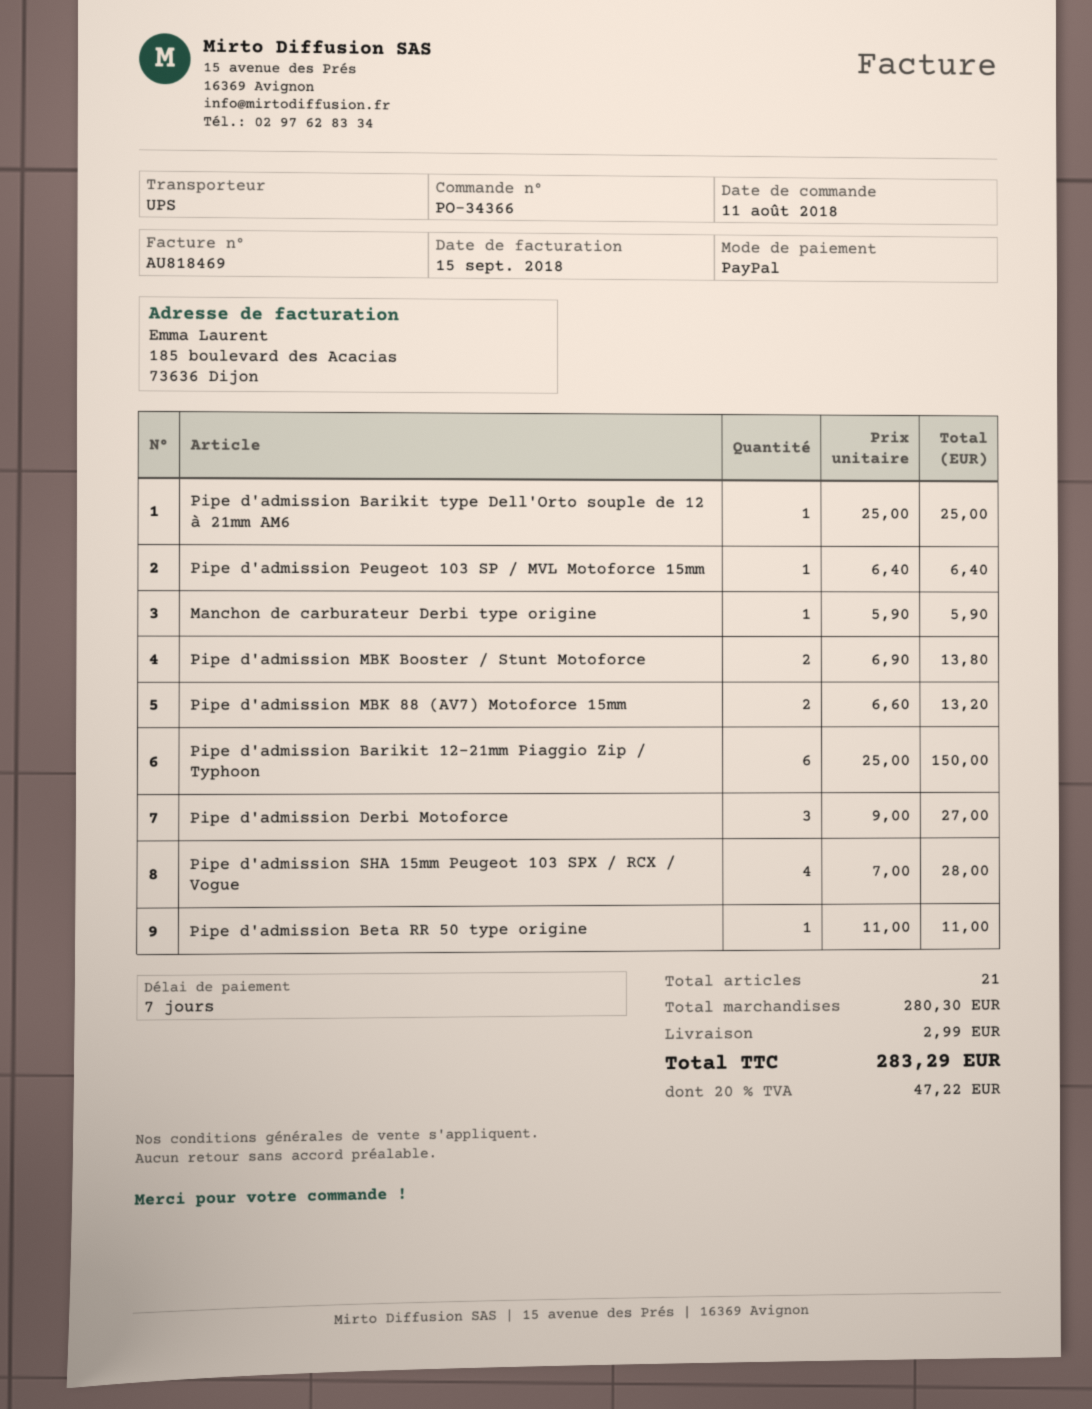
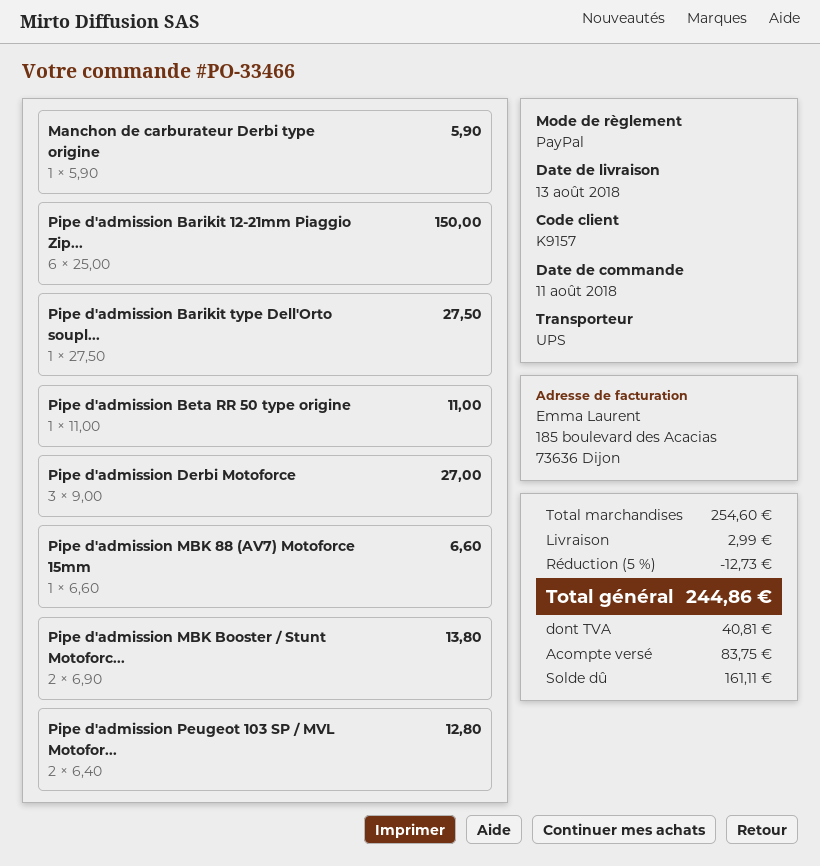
order number: PO-34366 -> PO-33466
Pipe d'admission Barikit type Dell'Orto souple de 12 à 21mm AM6: 1 x 25.00 = 25.00 -> 1 x 27.50 = 27.50
Pipe d'admission Peugeot 103 SP / MVL Motoforce 15mm: 1 x 6.40 = 6.40 -> 2 x 6.40 = 12.80
Pipe d'admission MBK 88 (AV7) Motoforce 15mm: 2 x 6.60 = 13.20 -> 1 x 6.60 = 6.60
Pipe d'admission SHA 15mm Peugeot 103 SPX / RCX / Vogue: 4 x 7.00 = 28.00 -> none
subtotal: 280.30 -> 254.60
discount: none -> 5% = 12.73
tax: 47.22 -> 40.81
total: 283.29 -> 244.86

